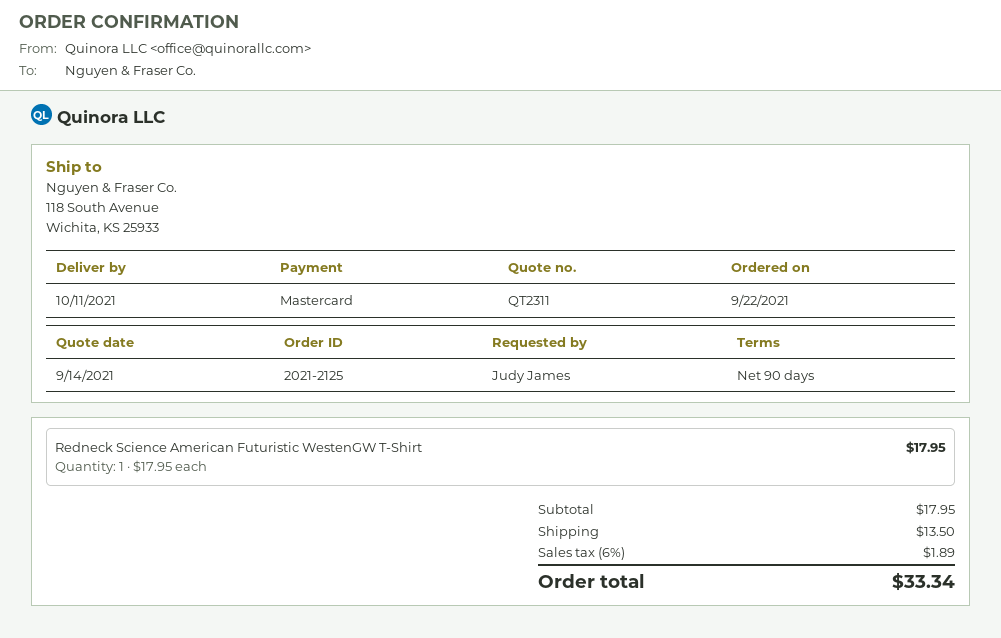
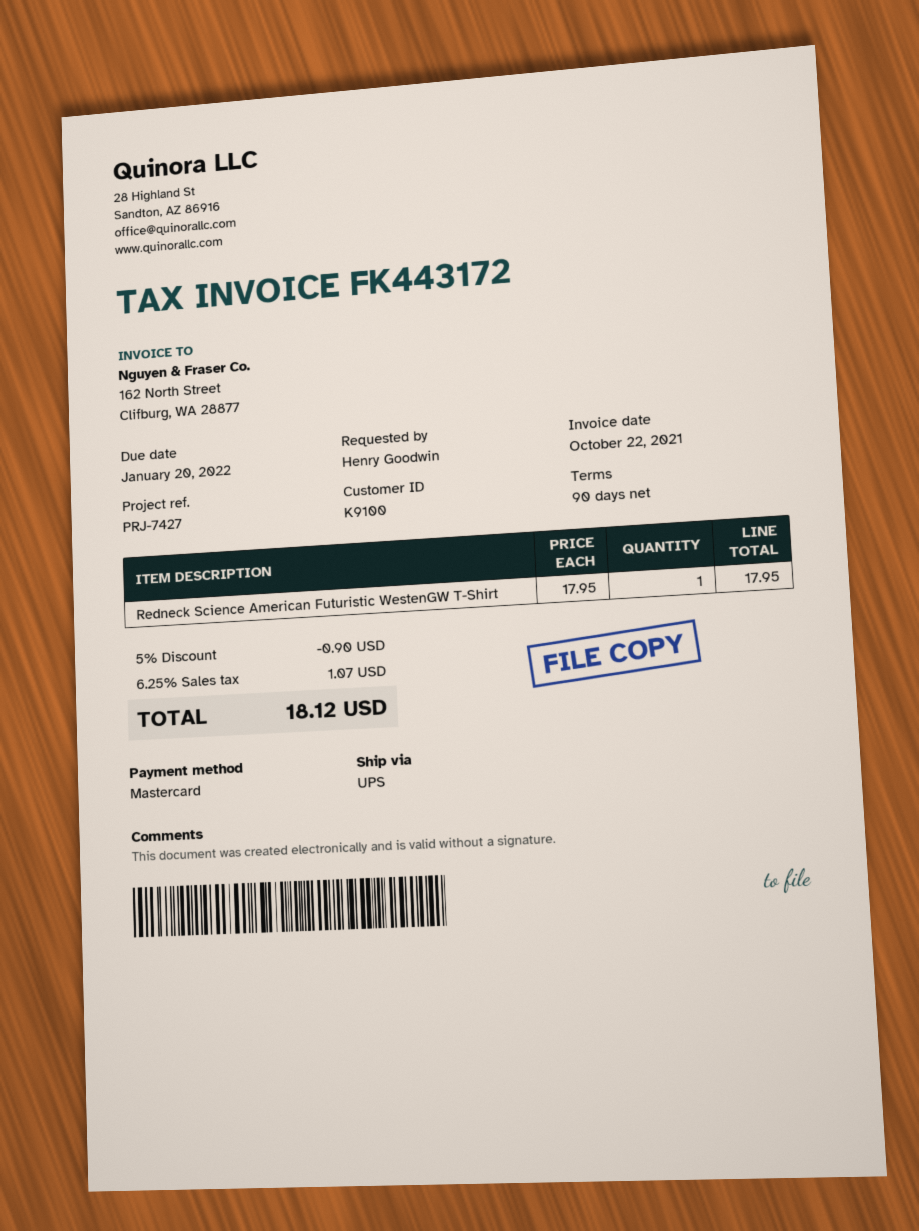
ordered by: Judy James -> Henry Goodwin
discount: none -> 5% = 0.90
shipping: 13.50 -> none
tax: 6% = 1.89 -> 6.25% = 1.07
total: 33.34 -> 18.12

